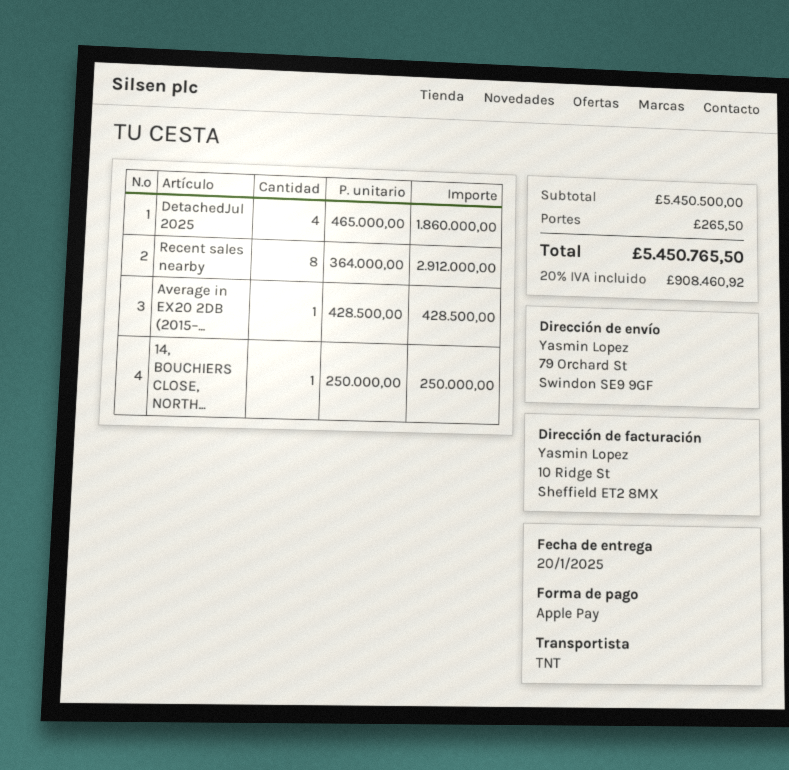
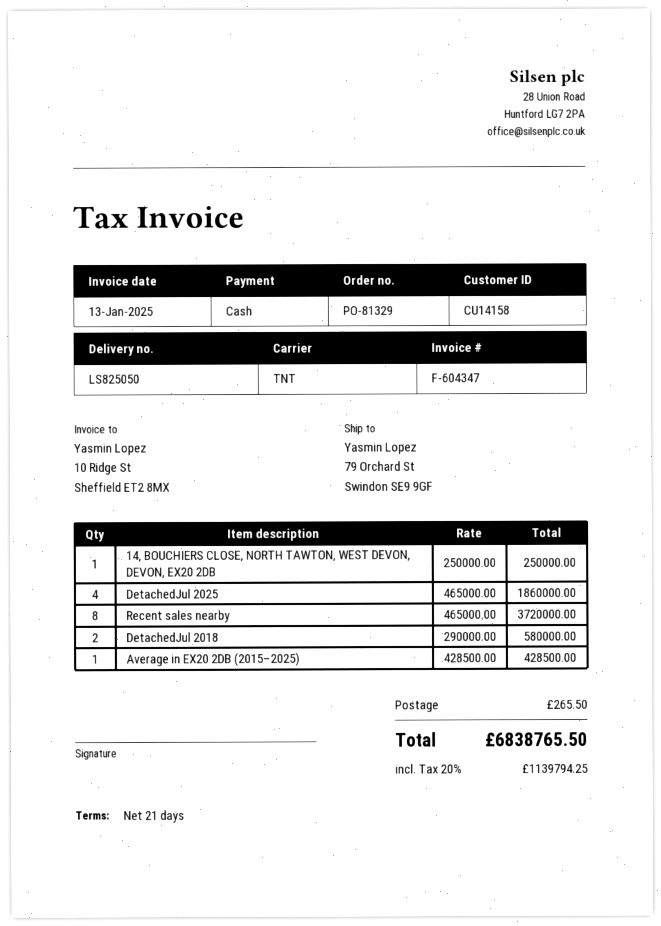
payment method: Apple Pay -> cash
Recent sales nearby: 8 x 364000.00 = 2912000.00 -> 8 x 465000.00 = 3720000.00
DetachedJul 2018: none -> 2 x 290000.00 = 580000.00
tax: 20% = 908460.92 -> 20% = 1139794.25
total: 5450765.50 -> 6838765.50

